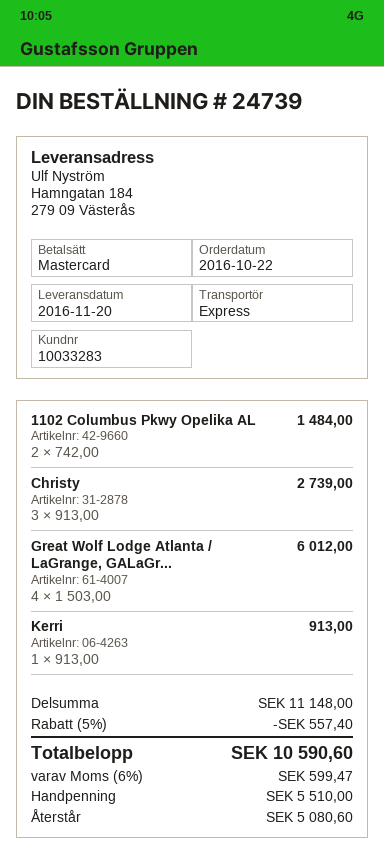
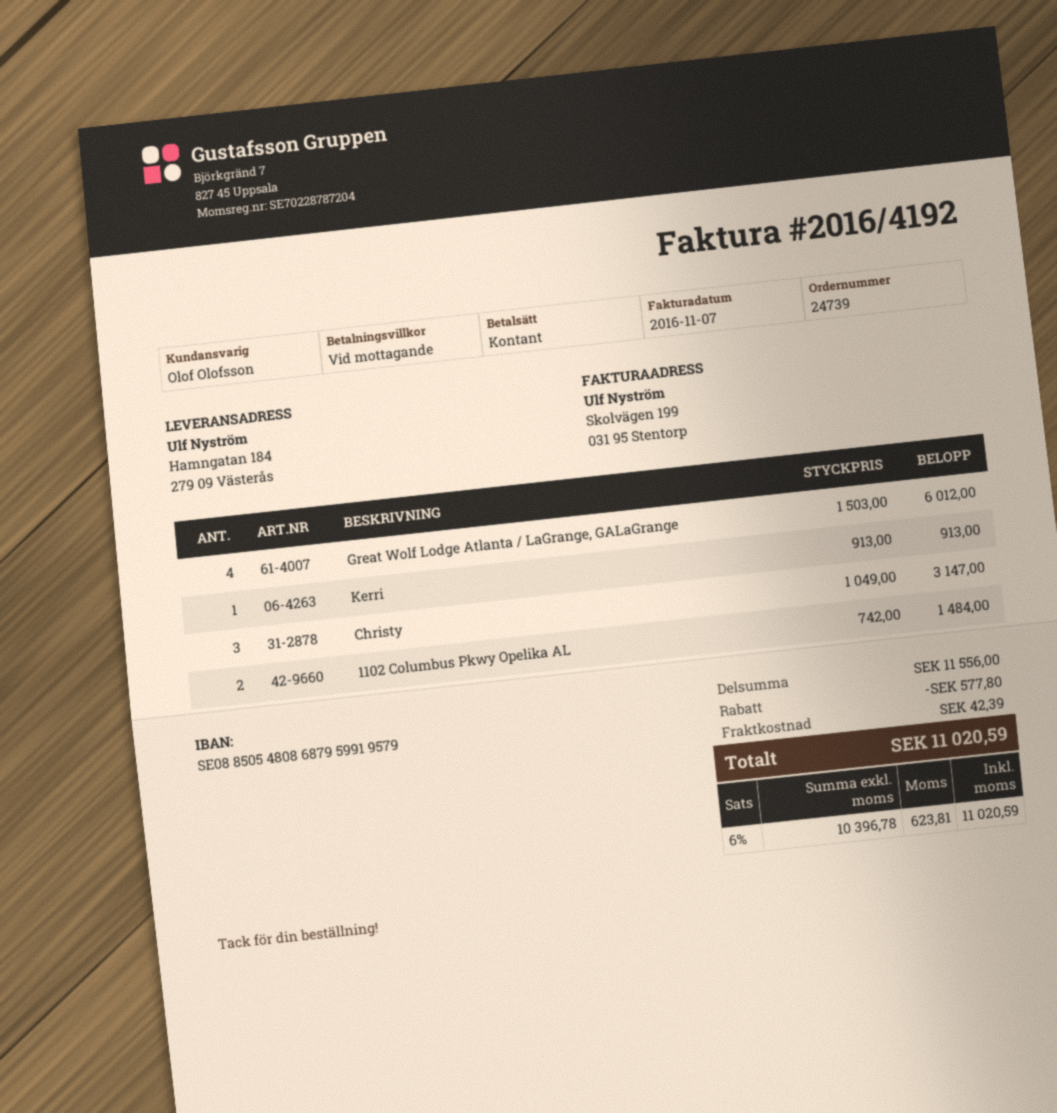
payment method: Mastercard -> cash
Christy: 3 x 913.00 = 2739.00 -> 3 x 1049.00 = 3147.00
subtotal: 11148.00 -> 11556.00
discount: 557.40 -> 577.80
shipping: none -> 42.39
tax: 6% = 599.47 -> 6% = 623.81
total: 10590.60 -> 11020.59

